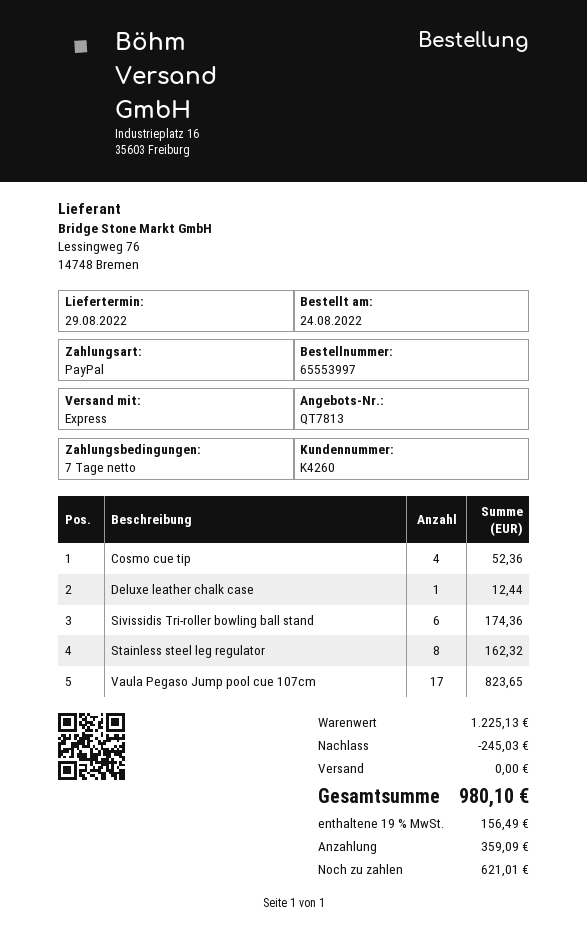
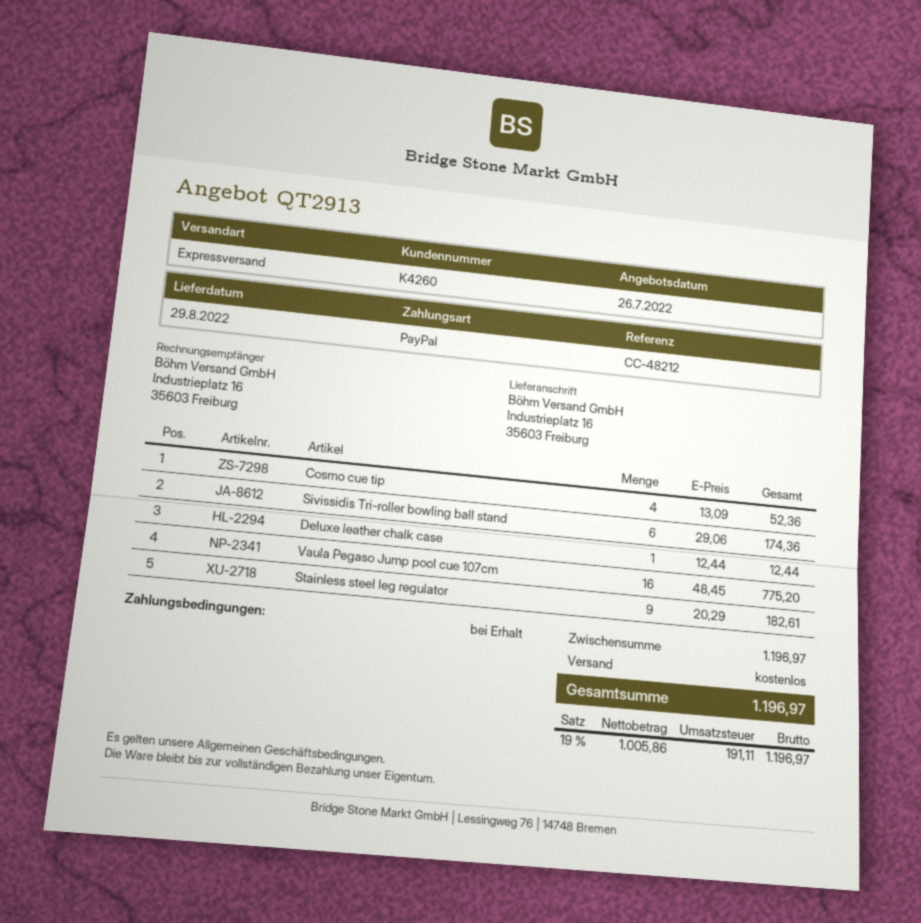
quote number: QT7813 -> QT2913
payment terms: 7 days -> on receipt
Stainless steel leg regulator: 8 for 162.32 -> 9 for 182.61
Vaula Pegaso Jump pool cue 107cm: 17 for 823.65 -> 16 for 775.20
subtotal: 1225.13 -> 1196.97
discount: 245.03 -> none
tax: 19% = 156.49 -> 19% = 191.11
total: 980.10 -> 1196.97

